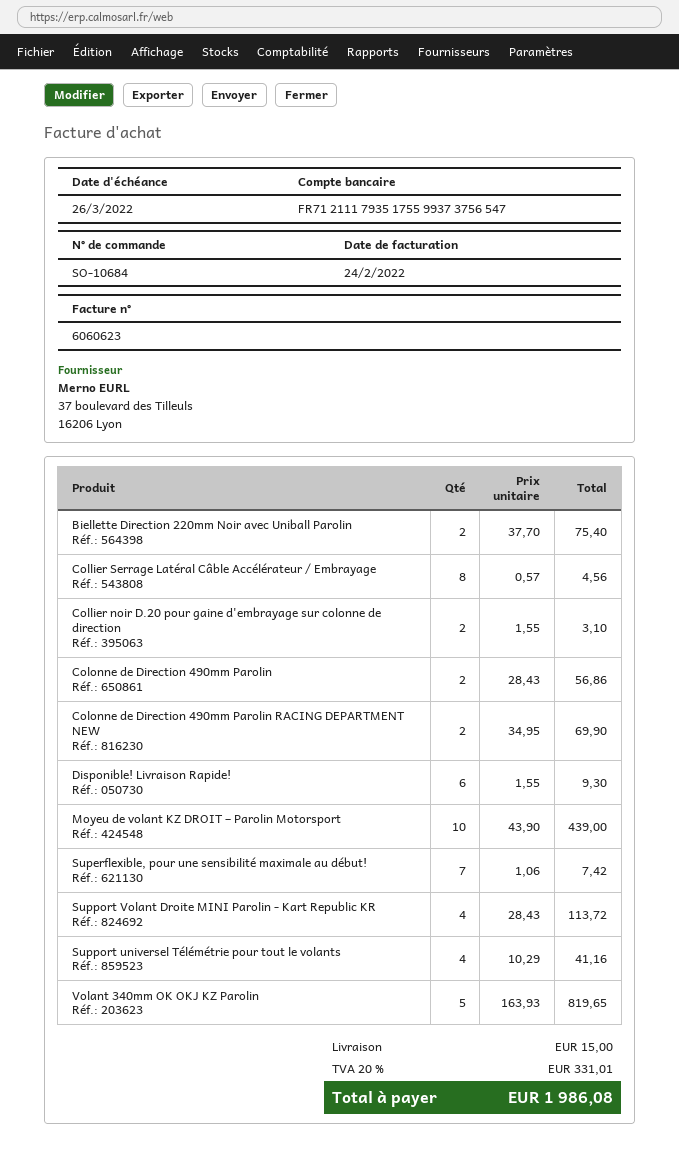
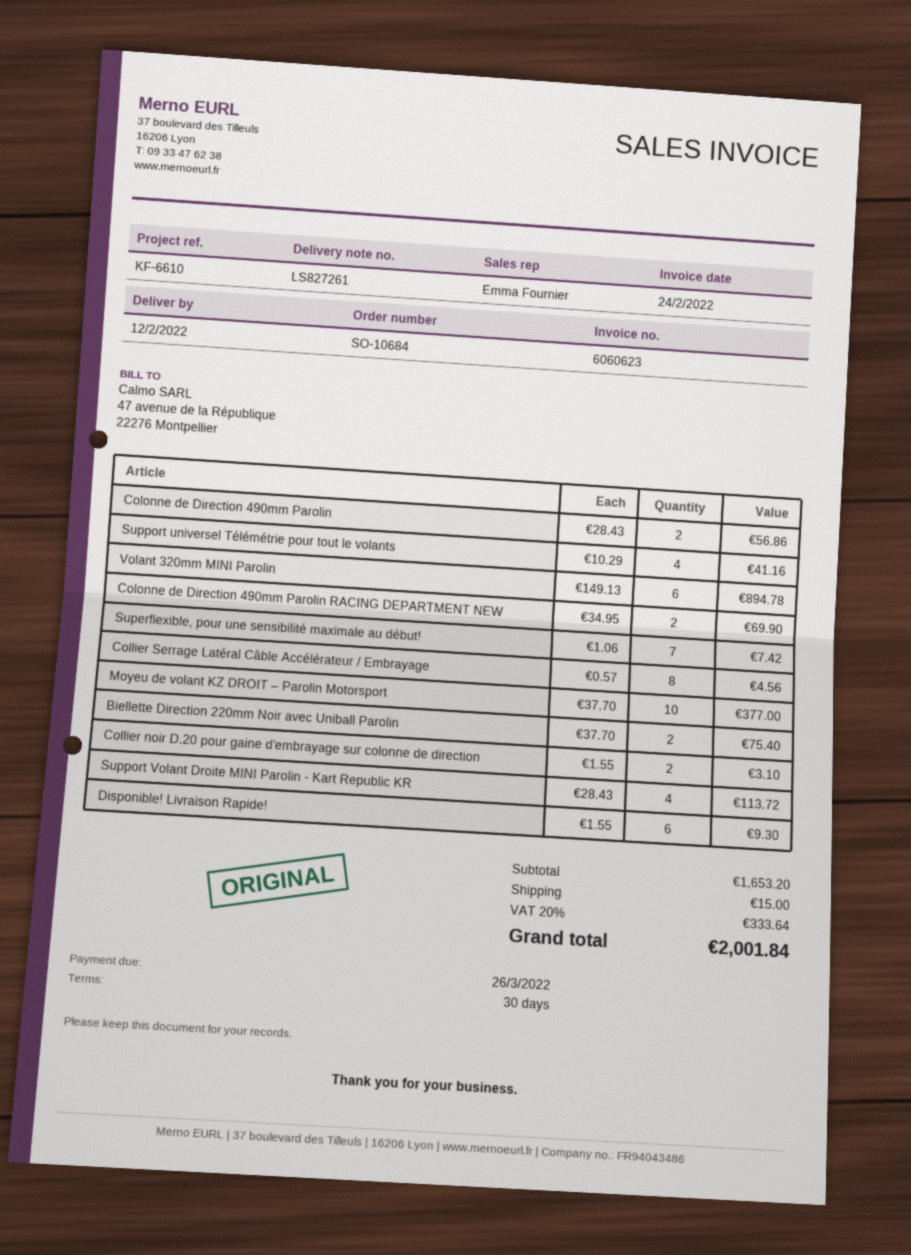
Moyeu de volant KZ DROIT – Parolin Motorsport: 10 x 43.90 = 439.00 -> 10 x 37.70 = 377.00
Volant 340mm OK OKJ KZ Parolin: 5 x 163.93 = 819.65 -> none
Volant 320mm MINI Parolin: none -> 6 x 149.13 = 894.78
tax: 20% = 331.01 -> 20% = 333.64
total: 1986.08 -> 2001.84

